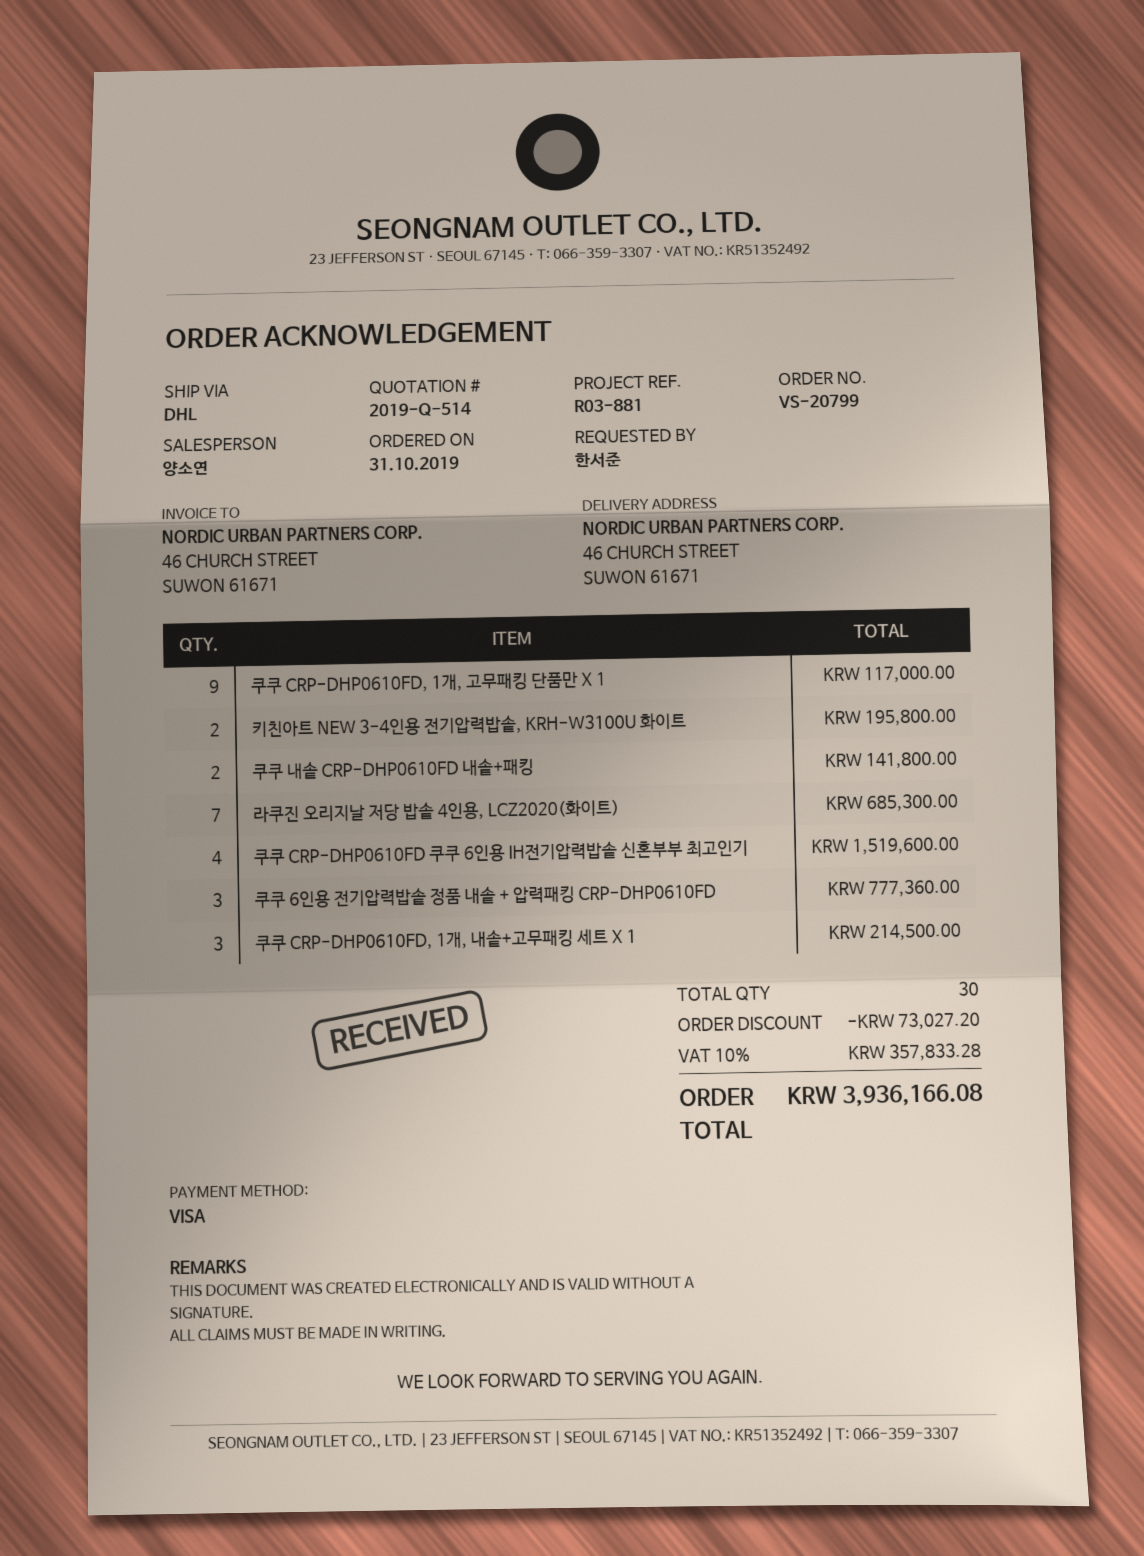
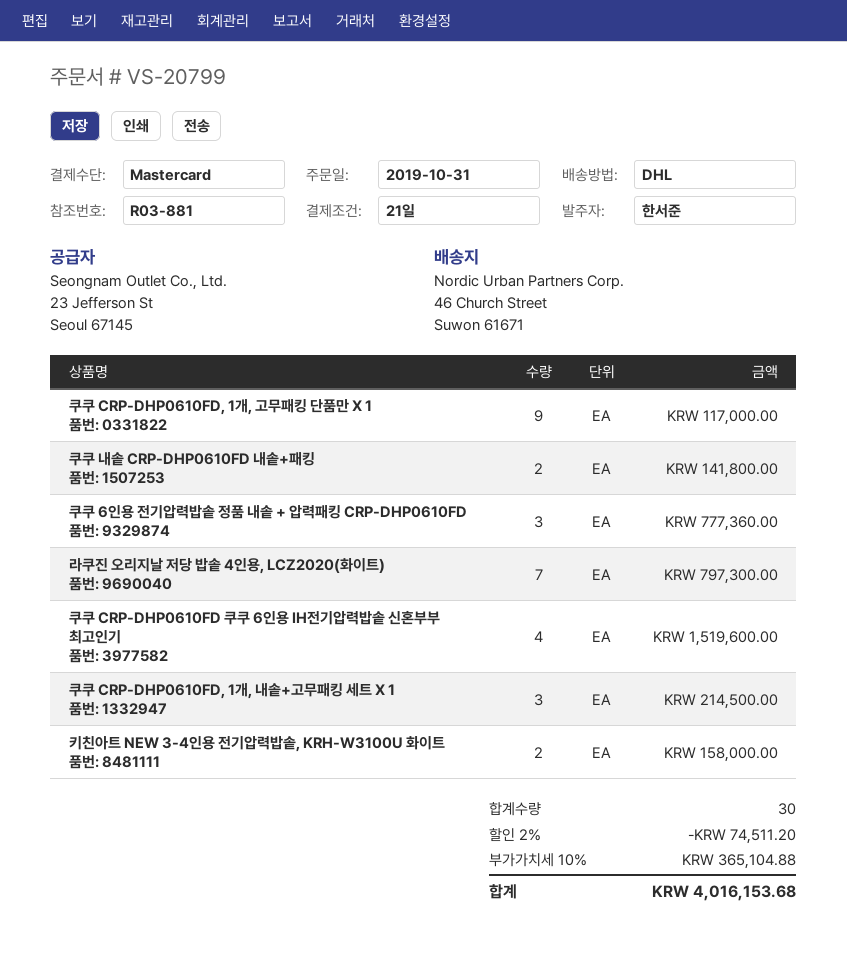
payment method: Visa -> Mastercard
키친아트 NEW 3-4인용 전기압력밥솥, KRH-W3100U 화이트: 2 for 195800.00 -> 2 for 158000.00
라쿠진 오리지날 저당 밥솥 4인용, LCZ2020(화이트): 7 for 685300.00 -> 7 for 797300.00
discount: 73027.20 -> 74511.20
tax: 10% = 357833.28 -> 10% = 365104.88
total: 3936166.08 -> 4016153.68

